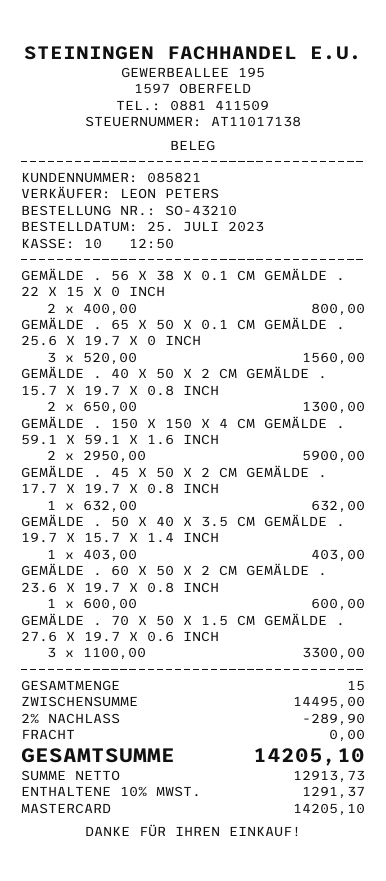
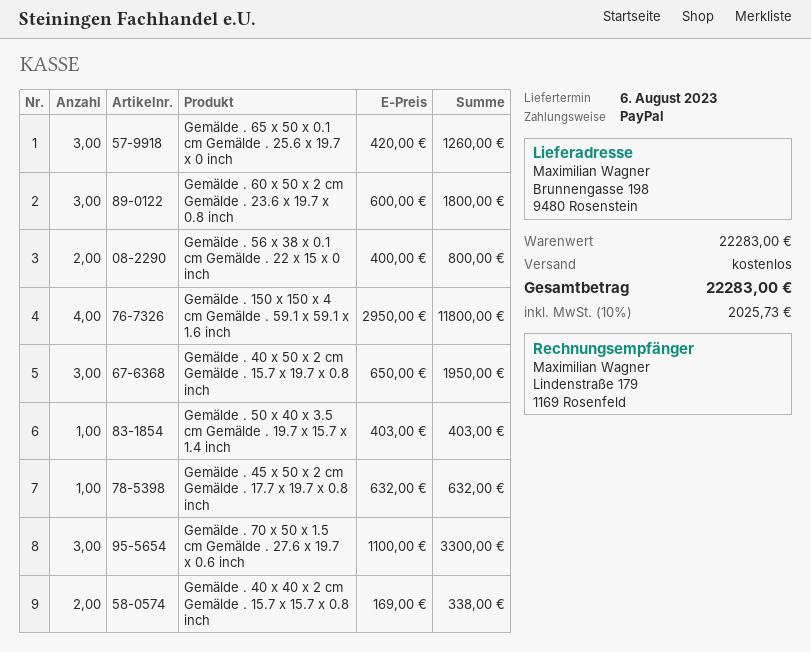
payment method: Mastercard -> PayPal
GEMÄLDE . 65 X 50 X 0.1 CM GEMÄLDE . 25.6 X 19.7 X 0 INCH: 3 x 520.00 = 1560.00 -> 3 x 420.00 = 1260.00
GEMÄLDE . 40 X 50 X 2 CM GEMÄLDE . 15.7 X 19.7 X 0.8 INCH: 2 x 650.00 = 1300.00 -> 3 x 650.00 = 1950.00
GEMÄLDE . 150 X 150 X 4 CM GEMÄLDE . 59.1 X 59.1 X 1.6 INCH: 2 x 2950.00 = 5900.00 -> 4 x 2950.00 = 11800.00
GEMÄLDE . 60 X 50 X 2 CM GEMÄLDE . 23.6 X 19.7 X 0.8 INCH: 1 x 600.00 = 600.00 -> 3 x 600.00 = 1800.00
Gemälde . 40 x 40 x 2 cm Gemälde . 15.7 x 15.7 x 0.8 inch: none -> 2 x 169.00 = 338.00
subtotal: 14495.00 -> 22283.00
discount: 2% = 289.90 -> none
tax: 10% = 1291.37 -> 10% = 2025.73
total: 14205.10 -> 22283.00

